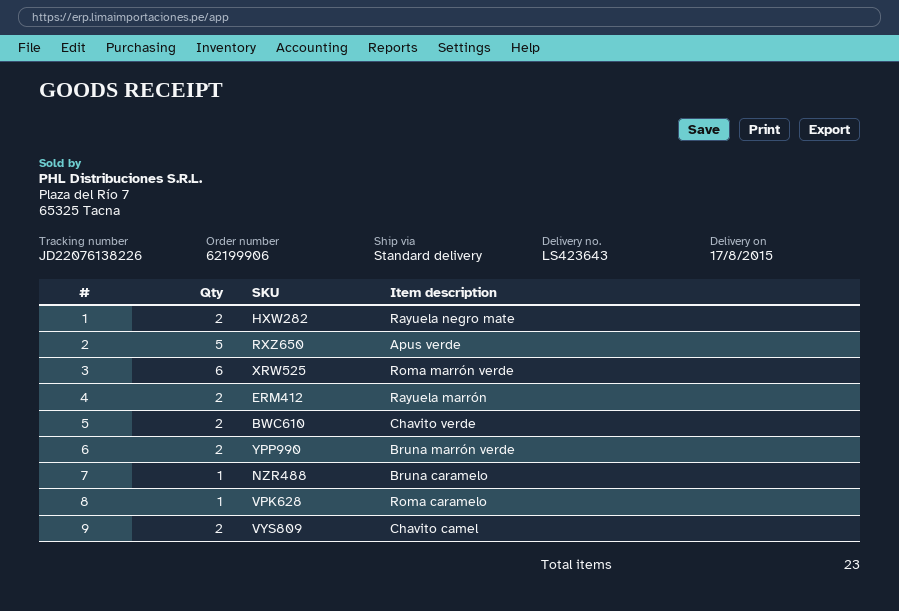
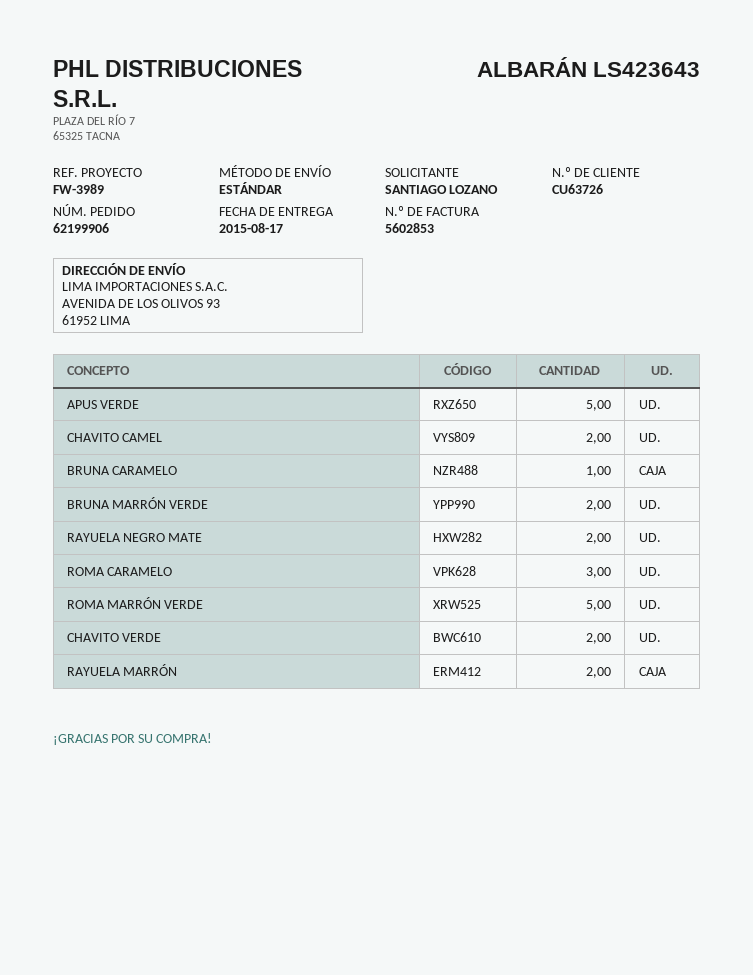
Roma marrón verde: 6 -> 5
Roma caramelo: 1 -> 3

